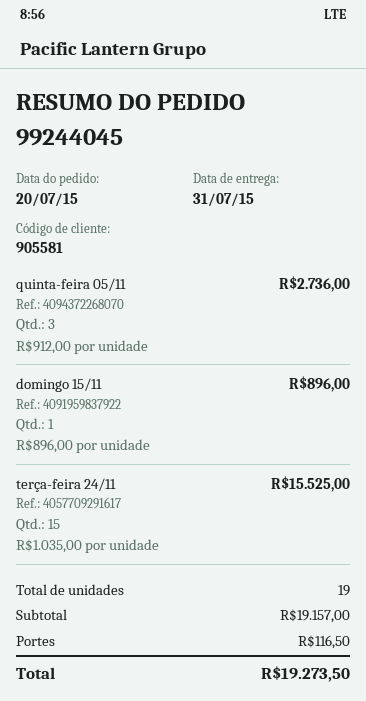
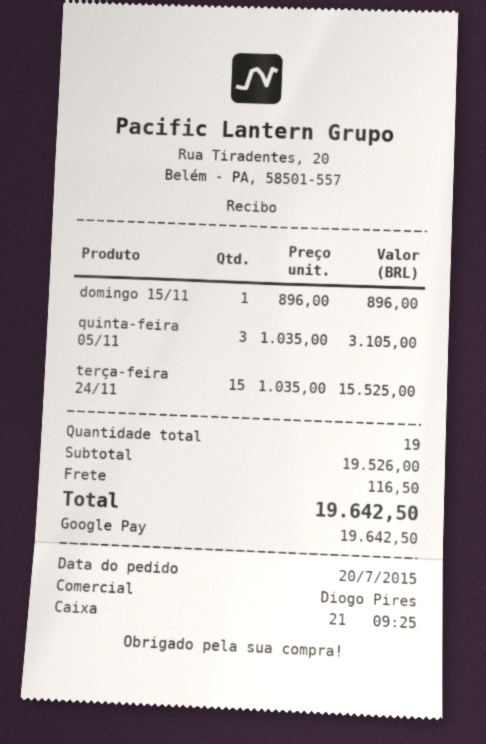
quinta-feira 05/11: 3 x 912.00 = 2736.00 -> 3 x 1035.00 = 3105.00
subtotal: 19157.00 -> 19526.00
total: 19273.50 -> 19642.50

